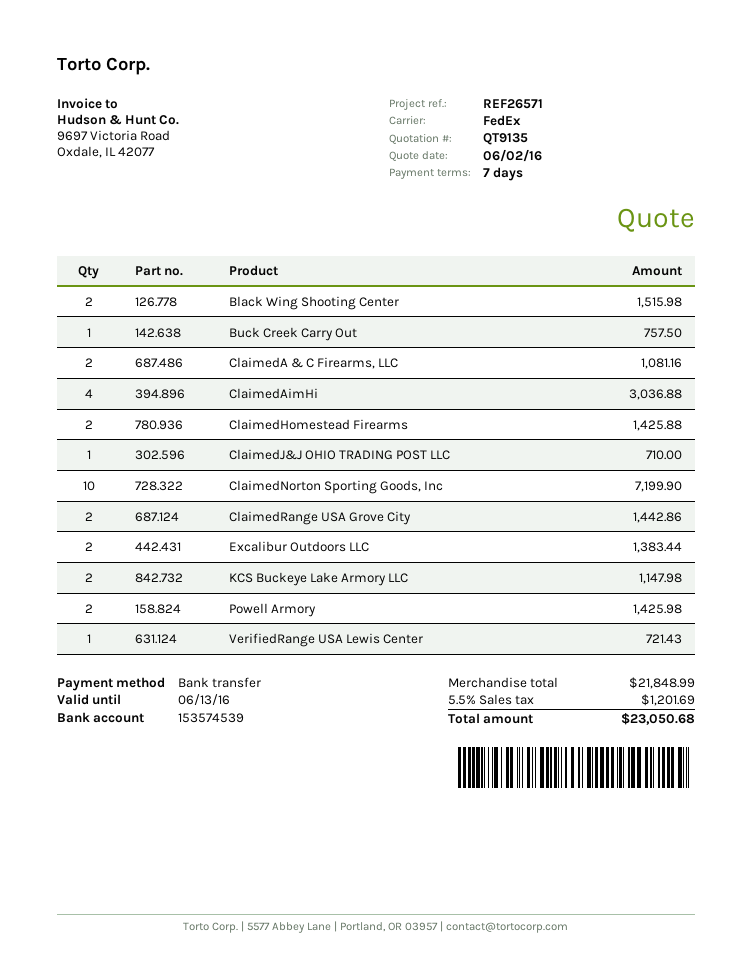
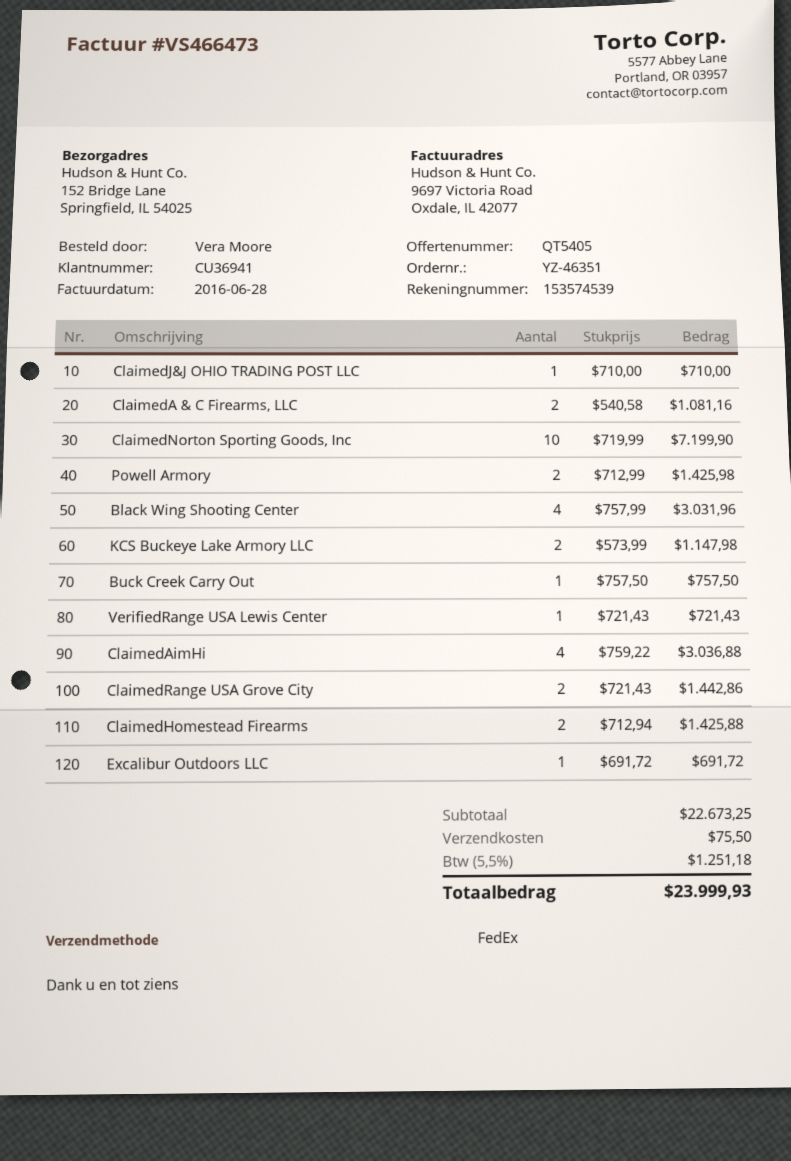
quote number: QT9135 -> QT5405
Black Wing Shooting Center: 2 for 1515.98 -> 4 for 3031.96
Excalibur Outdoors LLC: 2 for 1383.44 -> 1 for 691.72
subtotal: 21848.99 -> 22673.25
shipping: none -> 75.50
tax: 5.5% = 1201.69 -> 5.5% = 1251.18
total: 23050.68 -> 23999.93

